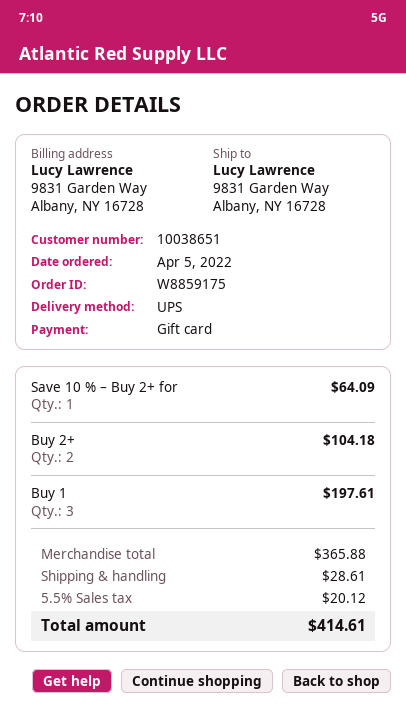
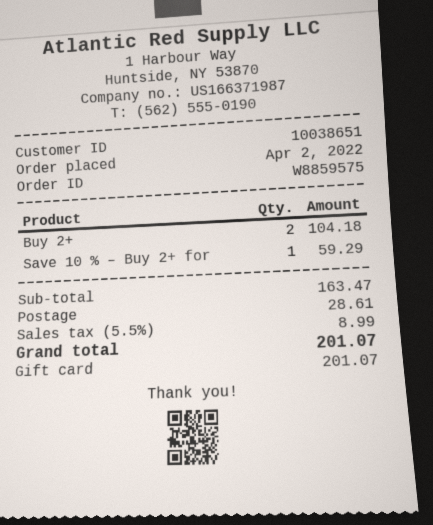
order number: W8859175 -> W8859575
order date: 2022-04-05 -> 2022-04-02
Save 10 % – Buy 2+ for: 1 for 64.09 -> 1 for 59.29
Buy 1: 3 for 197.61 -> none
subtotal: 365.88 -> 163.47
tax: 5.5% = 20.12 -> 5.5% = 8.99
total: 414.61 -> 201.07

